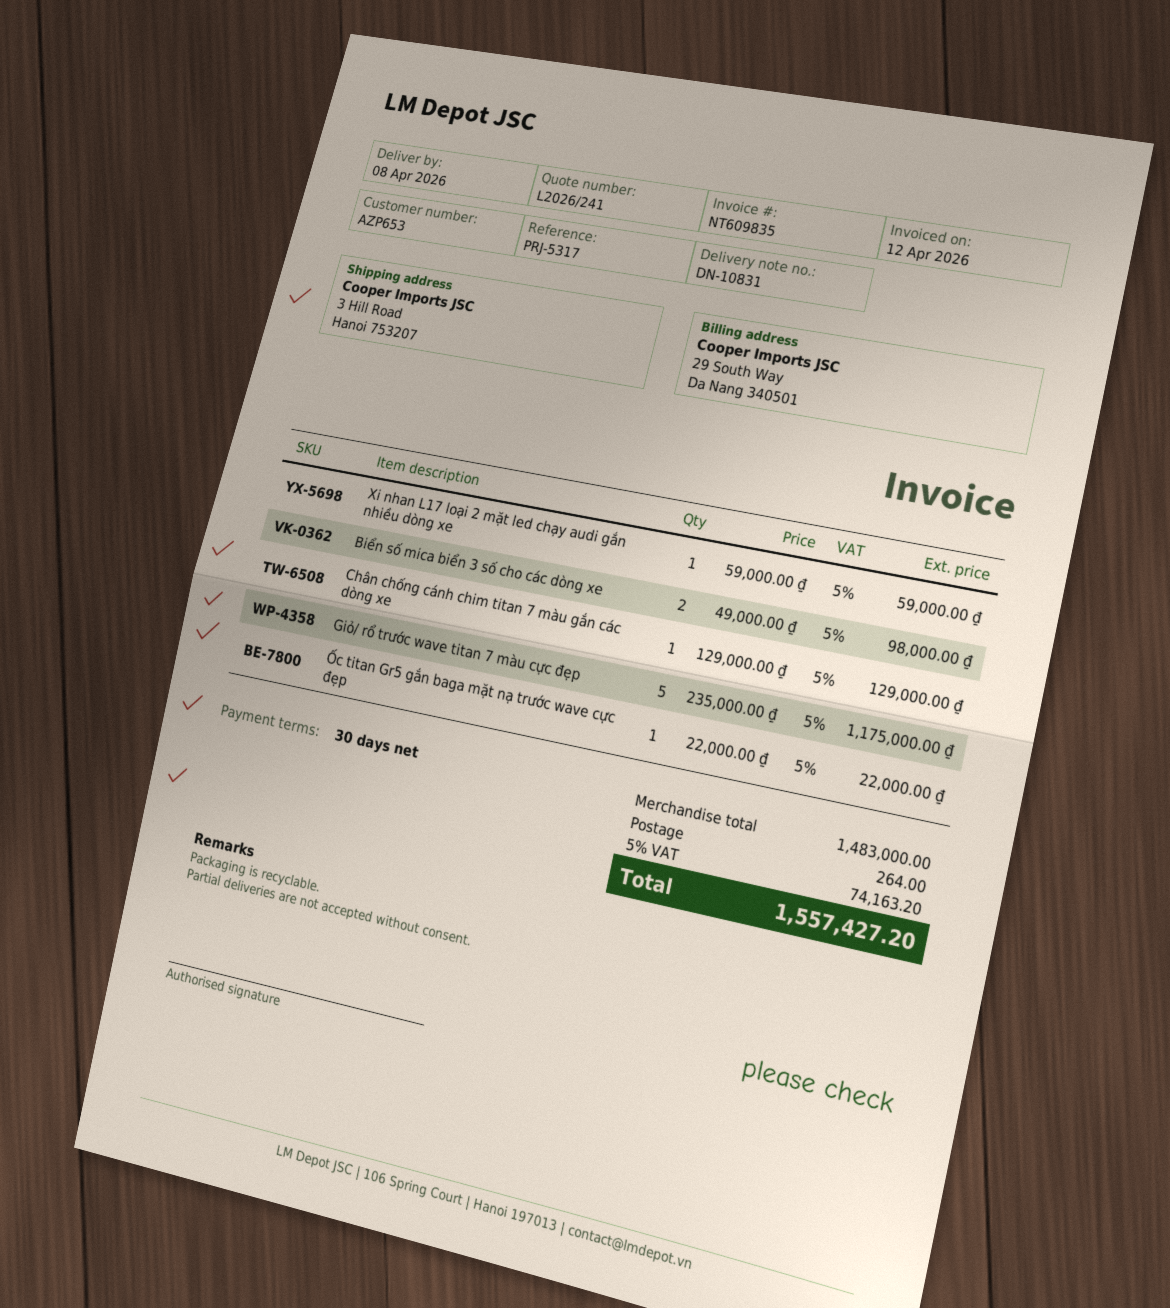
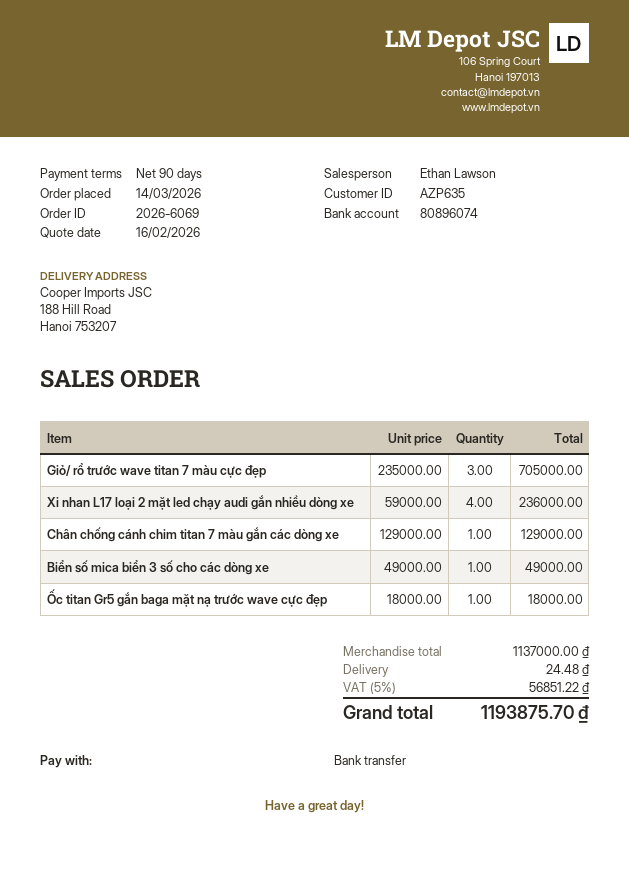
payment terms: 30 days -> 90 days
customer number: AZP653 -> AZP635
ship to: 3 Hill Road, Hanoi 753207 -> 188 Hill Road, Hanoi 753207
Xi nhan L17 loại 2 mặt led chạy audi gắn nhiều dòng xe: 1 x 59000.00 = 59000.00 -> 4 x 59000.00 = 236000.00
Biển số mica biển 3 số cho các dòng xe: 2 x 49000.00 = 98000.00 -> 1 x 49000.00 = 49000.00
Giỏ/ rổ trước wave titan 7 màu cực đẹp: 5 x 235000.00 = 1175000.00 -> 3 x 235000.00 = 705000.00
Ốc titan Gr5 gắn baga mặt nạ trước wave cực đẹp: 1 x 22000.00 = 22000.00 -> 1 x 18000.00 = 18000.00
subtotal: 1483000.00 -> 1137000.00
shipping: 264.00 -> 24.48
tax: 5% = 74163.20 -> 5% = 56851.22
total: 1557427.20 -> 1193875.70

